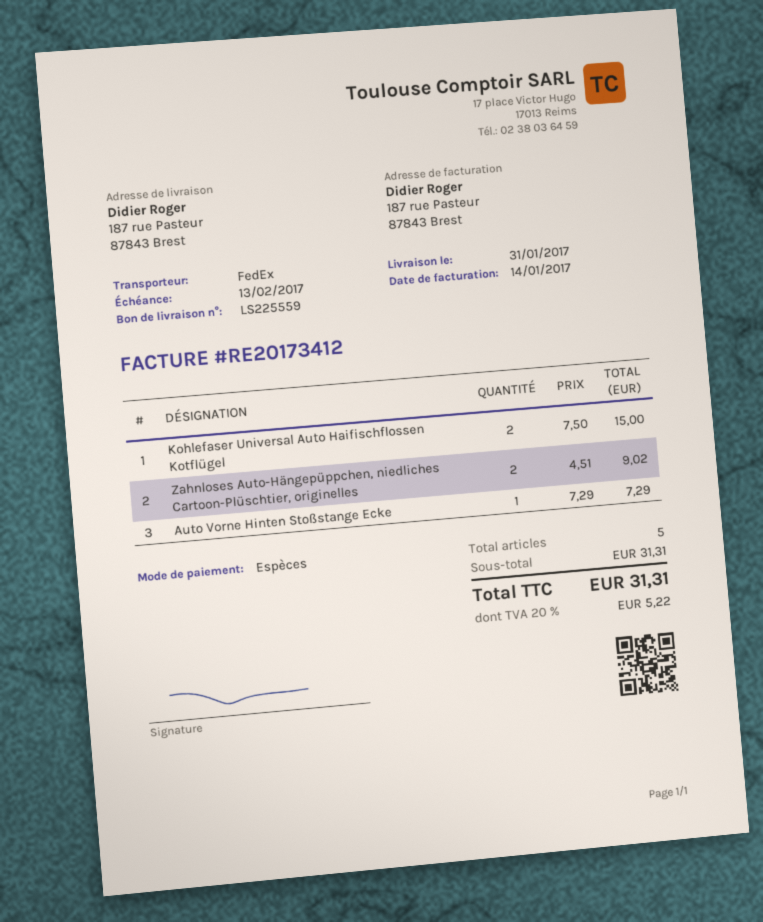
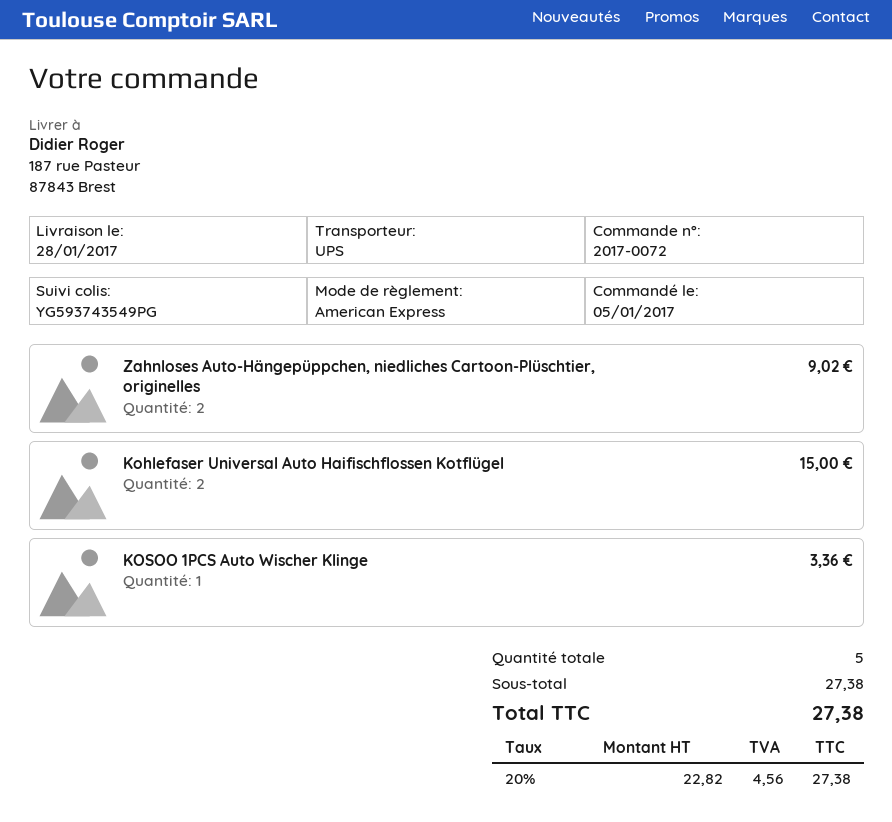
delivery date: 2017-01-31 -> 2017-01-28
payment method: cash -> American Express
shipping method: FedEx -> UPS
Auto Vorne Hinten Stoßstange Ecke: 1 for 7.29 -> none
KOSOO 1PCS Auto Wischer Klinge: none -> 1 for 3.36
subtotal: 31.31 -> 27.38
tax: 20% = 5.22 -> 20% = 4.56
total: 31.31 -> 27.38

